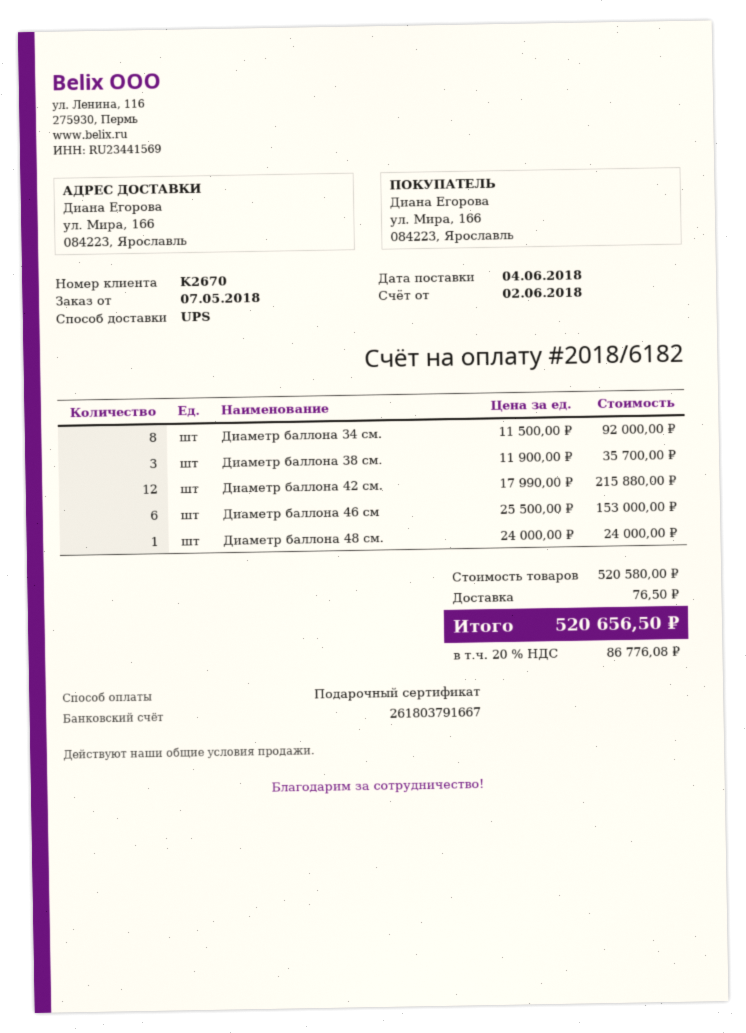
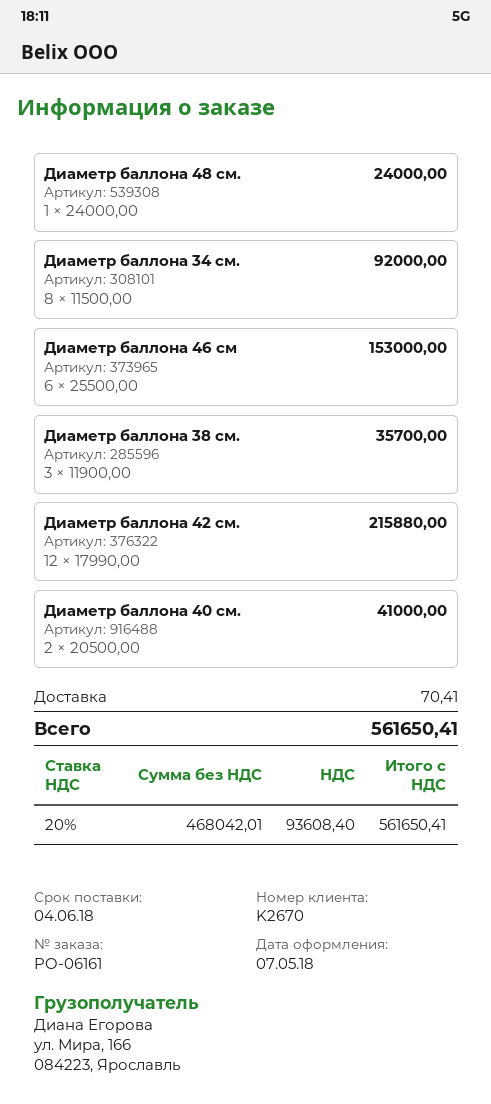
Диаметр баллона 40 см.: none -> 2 x 20500.00 = 41000.00
shipping: 76.50 -> 70.41
tax: 20% = 86776.08 -> 20% = 93608.40
total: 520656.50 -> 561650.41

